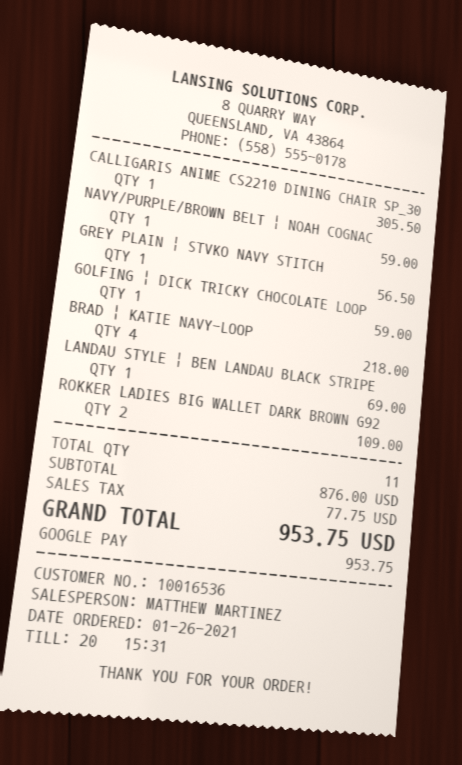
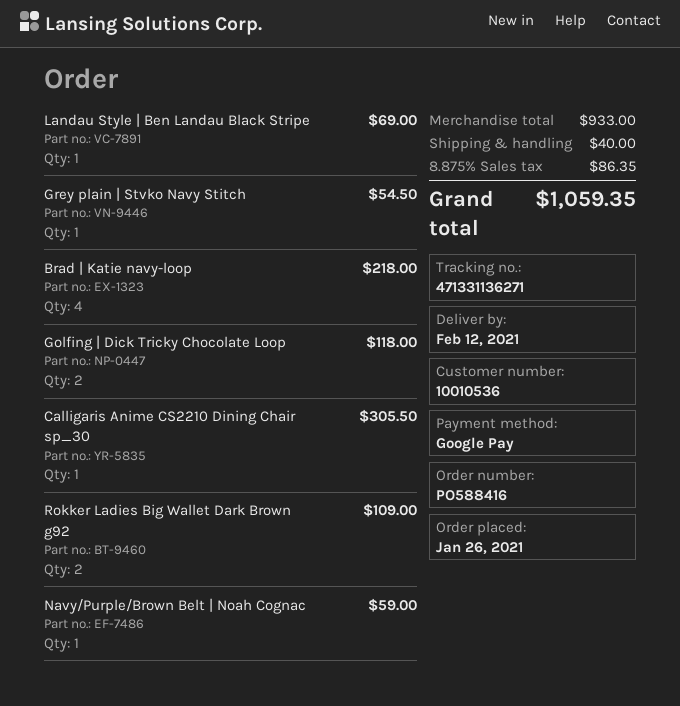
customer number: 10016536 -> 10010536
GREY PLAIN | STVKO NAVY STITCH: 1 for 56.50 -> 1 for 54.50
GOLFING | DICK TRICKY CHOCOLATE LOOP: 1 for 59.00 -> 2 for 118.00
subtotal: 876.00 -> 933.00
shipping: none -> 40.00
tax: 77.75 -> 86.35
total: 953.75 -> 1059.35

